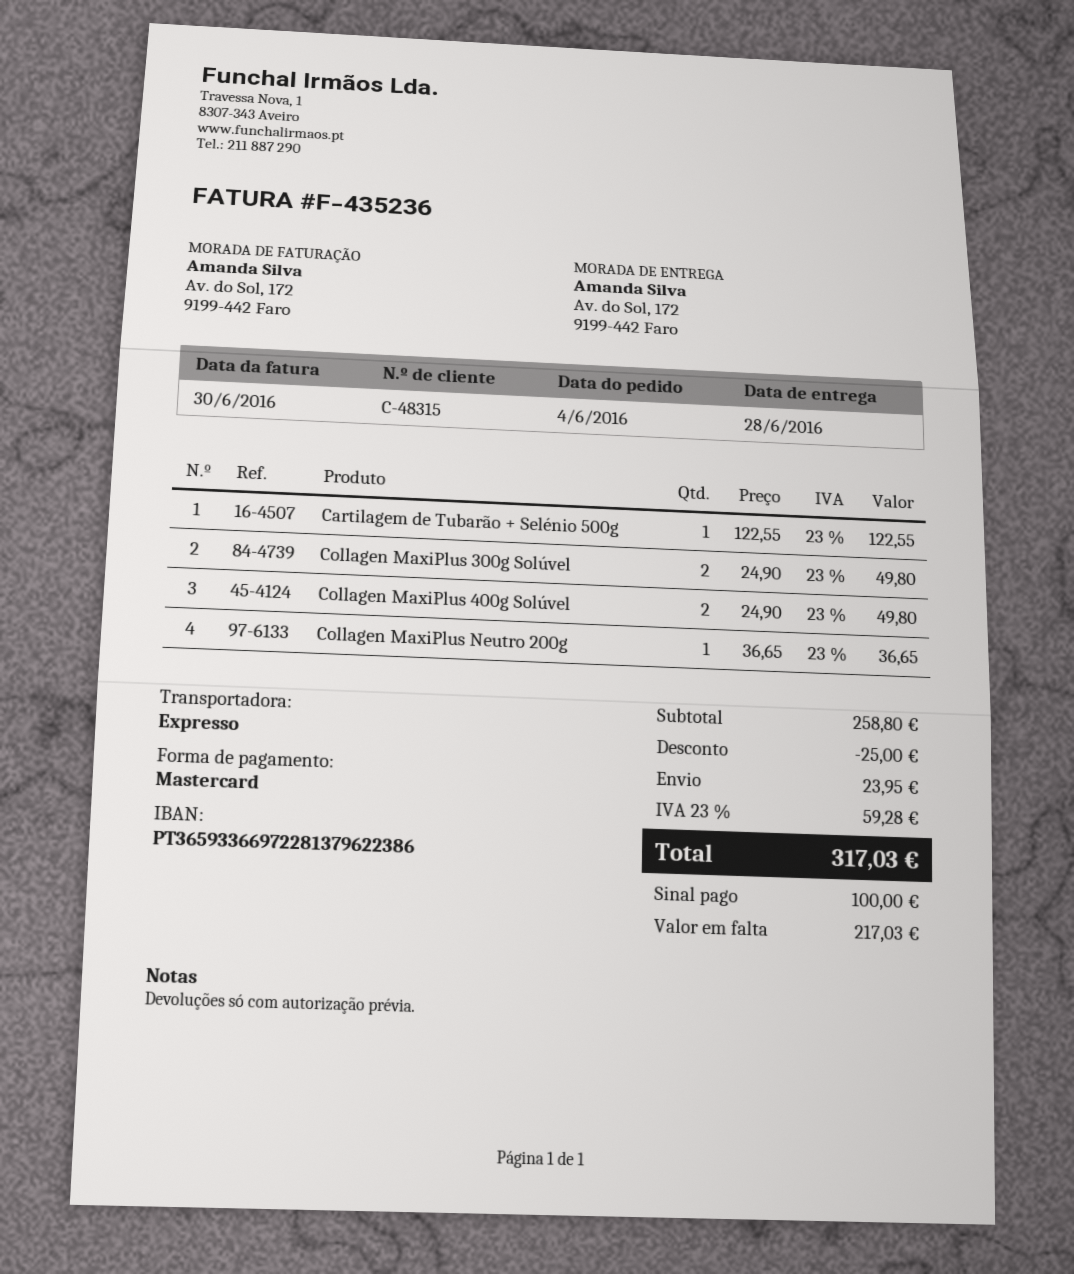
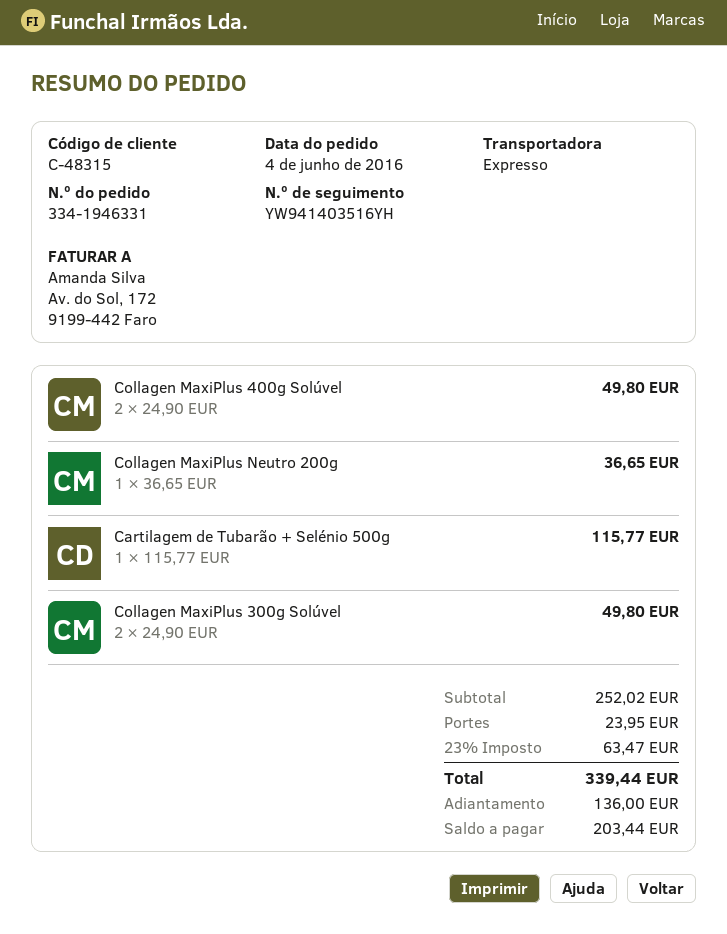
Cartilagem de Tubarão + Selénio 500g: 1 x 122.55 = 122.55 -> 1 x 115.77 = 115.77
subtotal: 258.80 -> 252.02
discount: 25.00 -> none
tax: 23% = 59.28 -> 23% = 63.47
total: 317.03 -> 339.44
deposit: 100.00 -> 136.00
balance: 217.03 -> 203.44

